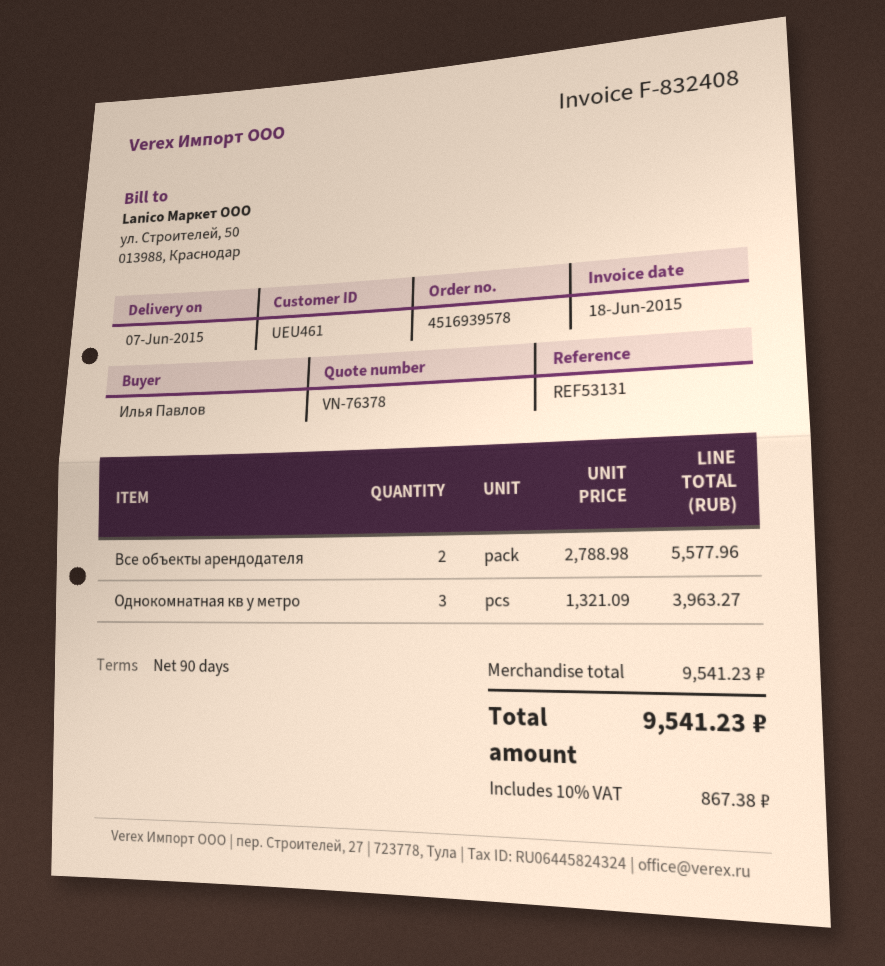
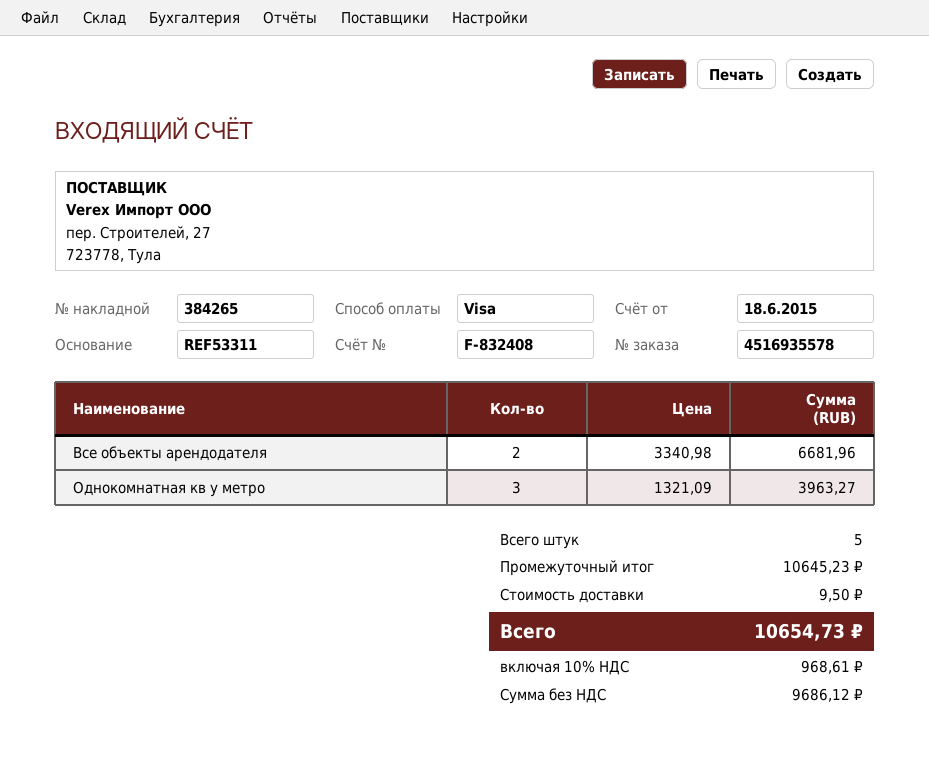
order number: 4516939578 -> 4516935578
reference: REF53131 -> REF53311
Все объекты арендодателя: 2 x 2788.98 = 5577.96 -> 2 x 3340.98 = 6681.96
subtotal: 9541.23 -> 10645.23
shipping: none -> 9.50
tax: 10% = 867.38 -> 10% = 968.61
total: 9541.23 -> 10654.73

